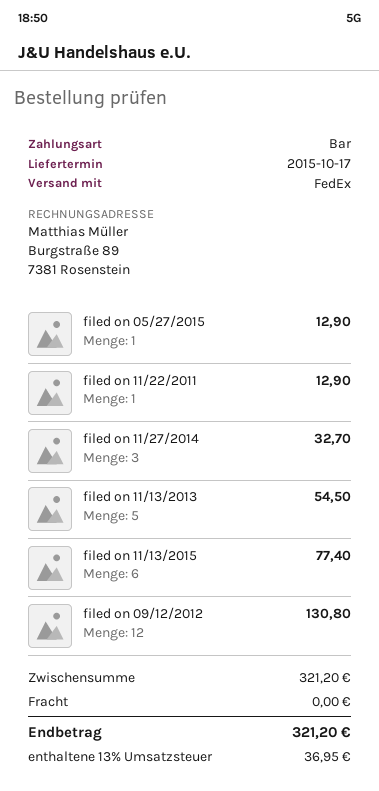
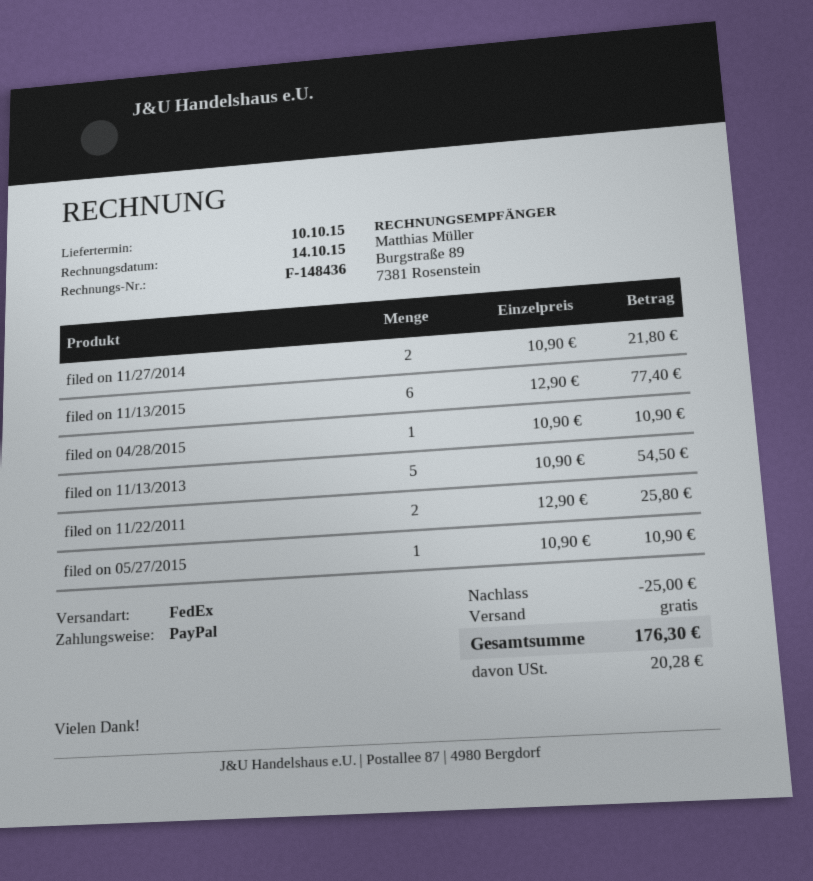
delivery date: 2015-10-17 -> 2015-10-10
payment method: cash -> PayPal
filed on 05/27/2015: 1 for 12.90 -> 1 for 10.90
filed on 11/22/2011: 1 for 12.90 -> 2 for 25.80
filed on 11/27/2014: 3 for 32.70 -> 2 for 21.80
filed on 09/12/2012: 12 for 130.80 -> none
filed on 04/28/2015: none -> 1 for 10.90
discount: none -> 25.00
tax: 36.95 -> 20.28
total: 321.20 -> 176.30

